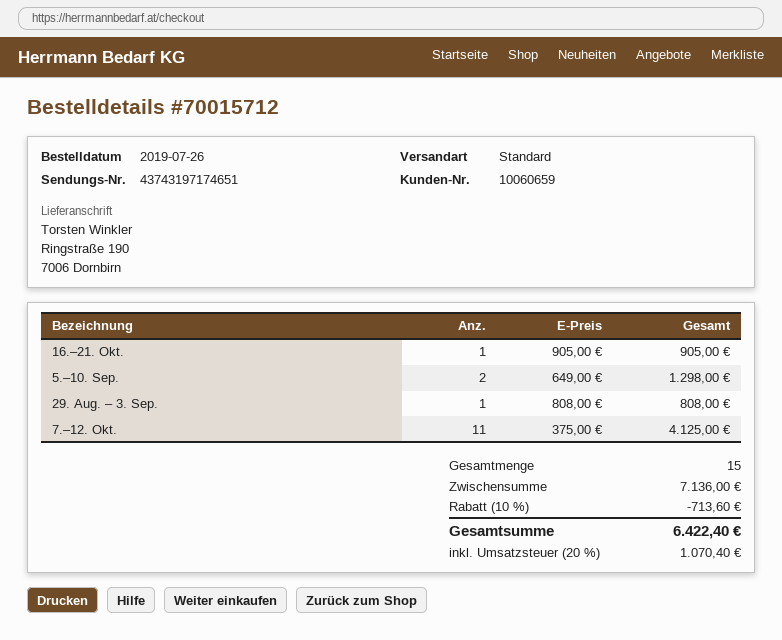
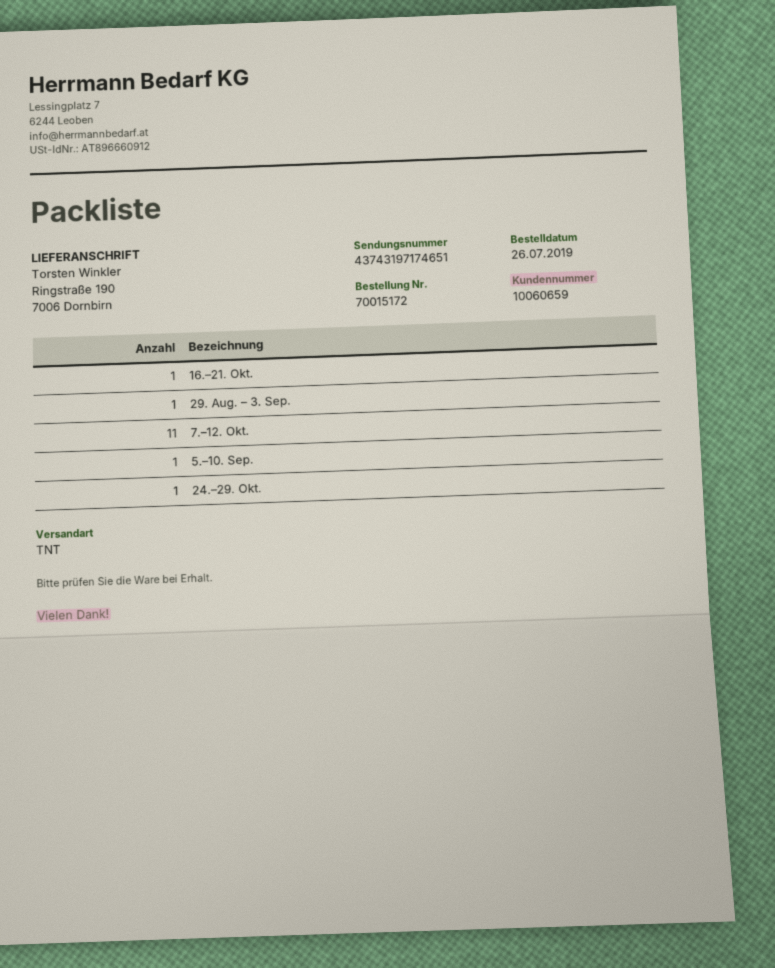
order number: 70015712 -> 70015172
shipping method: standard -> TNT
5.–10. Sep.: 2 -> 1
24.–29. Okt.: none -> 1

